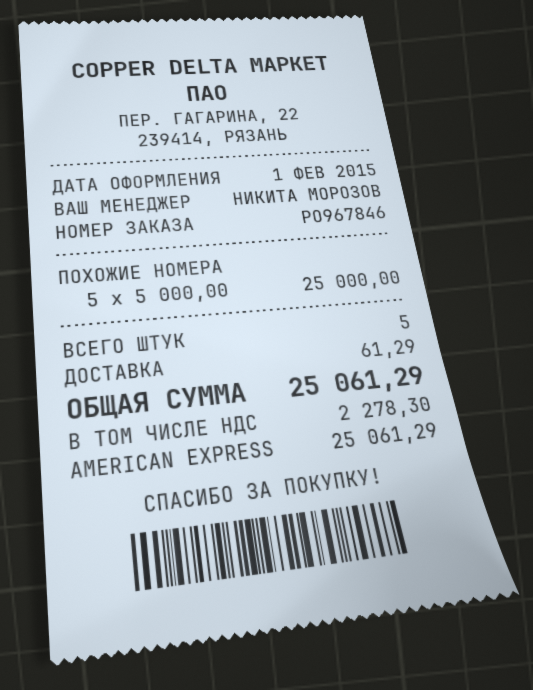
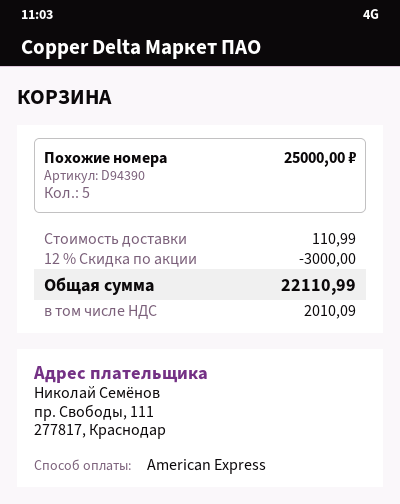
discount: none -> 12% = 3000.00
shipping: 61.29 -> 110.99
tax: 2278.30 -> 2010.09
total: 25061.29 -> 22110.99

